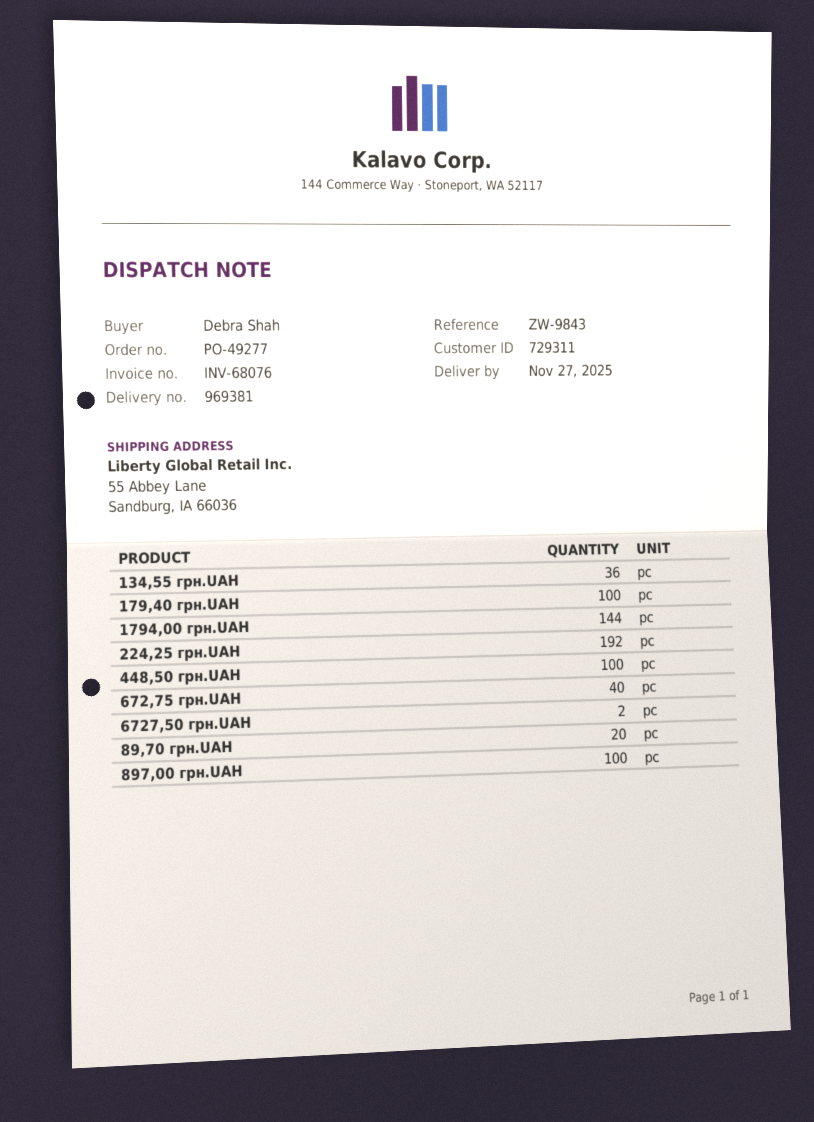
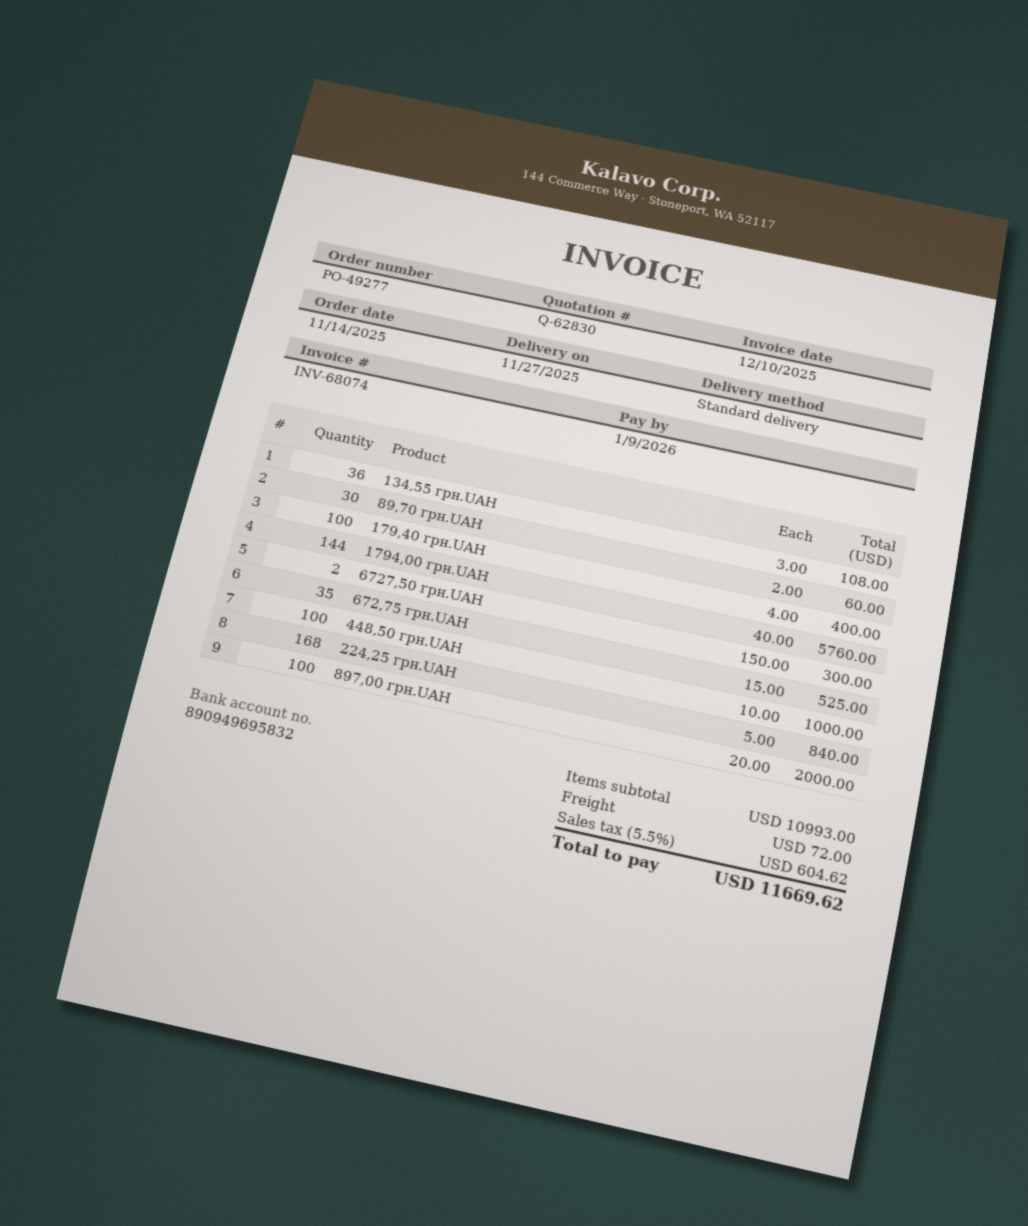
invoice number: INV-68076 -> INV-68074
224,25 грн.UAH: 192 -> 168
672,75 грн.UAH: 40 -> 35
89,70 грн.UAH: 20 -> 30

